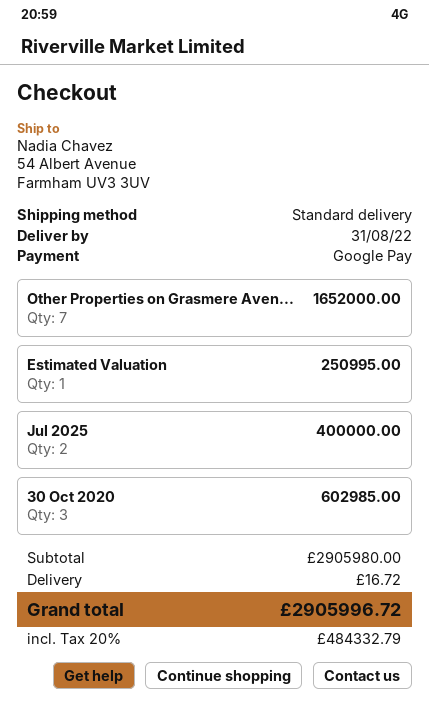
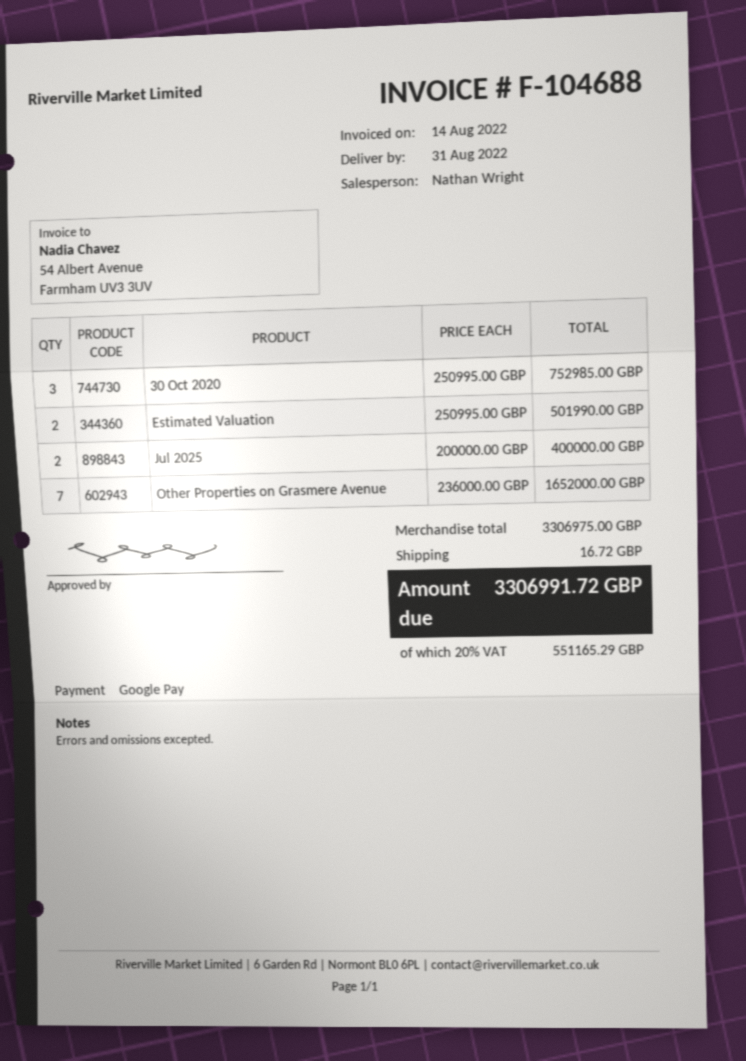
Estimated Valuation: 1 for 250995.00 -> 2 for 501990.00
30 Oct 2020: 3 for 602985.00 -> 3 for 752985.00
subtotal: 2905980.00 -> 3306975.00
tax: 20% = 484332.79 -> 20% = 551165.29
total: 2905996.72 -> 3306991.72

